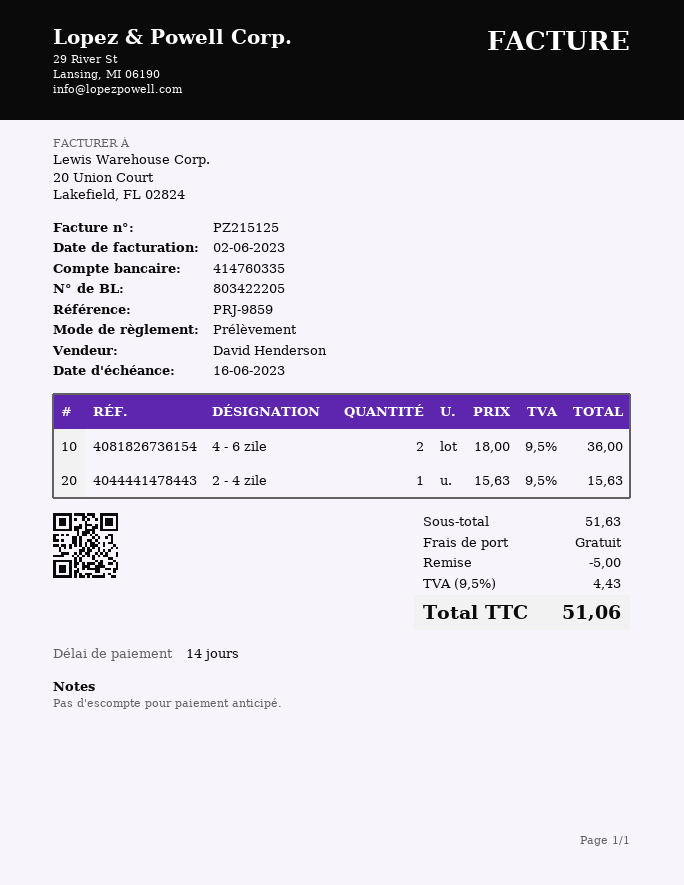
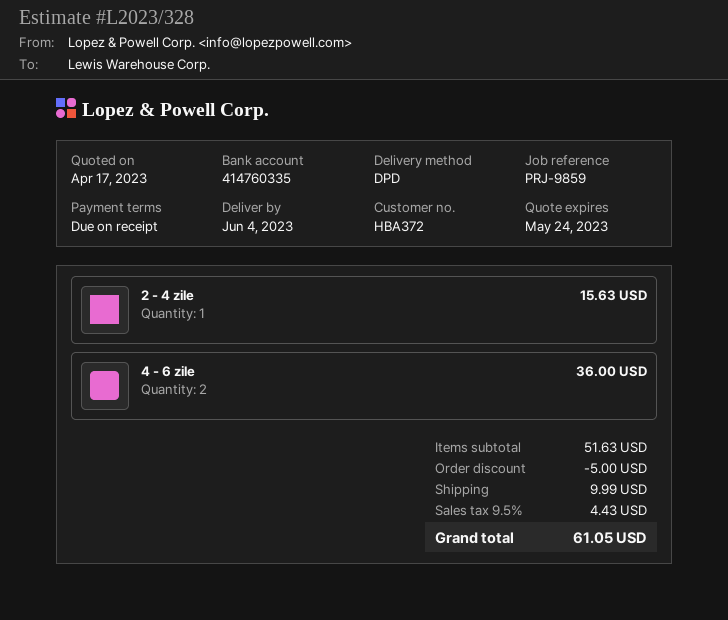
payment terms: 14 days -> on receipt
shipping: 0.00 -> 9.99
total: 51.06 -> 61.05

